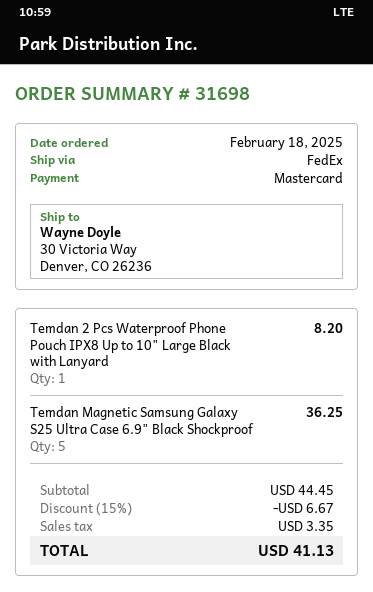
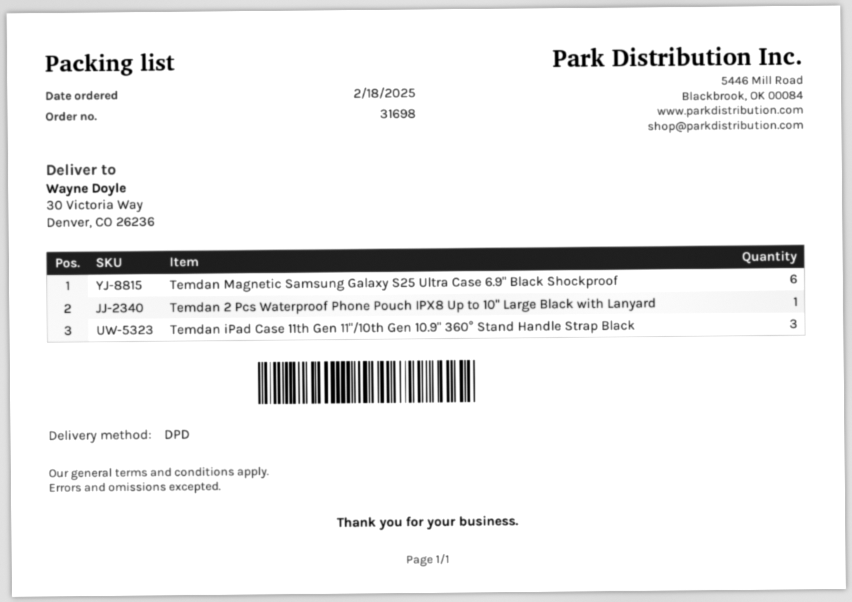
shipping method: FedEx -> DPD
Temdan Magnetic Samsung Galaxy S25 Ultra Case 6.9" Black Shockproof: 5 -> 6
Temdan iPad Case 11th Gen 11"/10th Gen 10.9" 360° Stand Handle Strap Black: none -> 3

